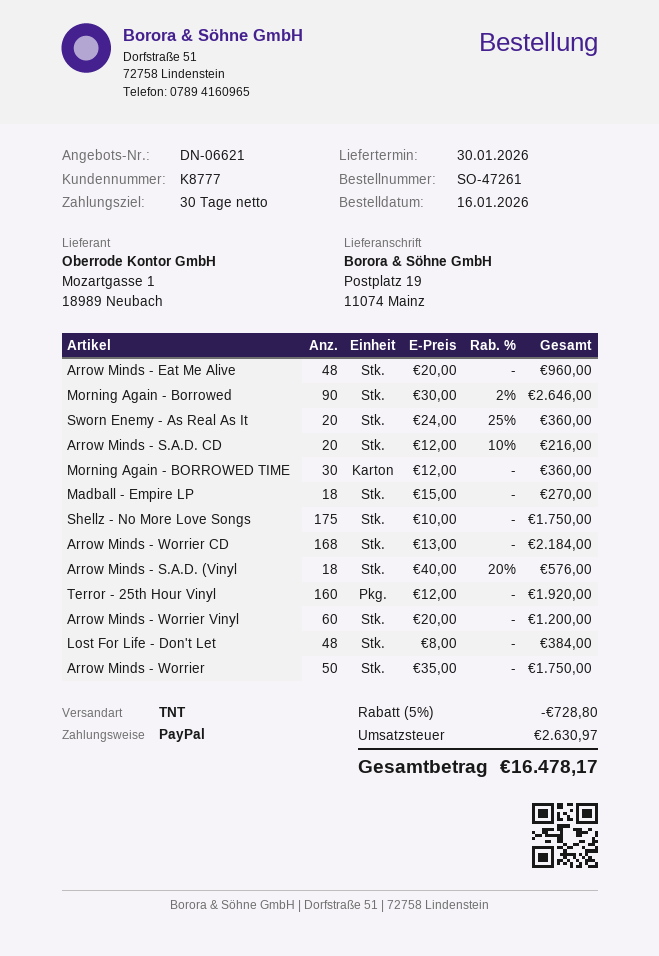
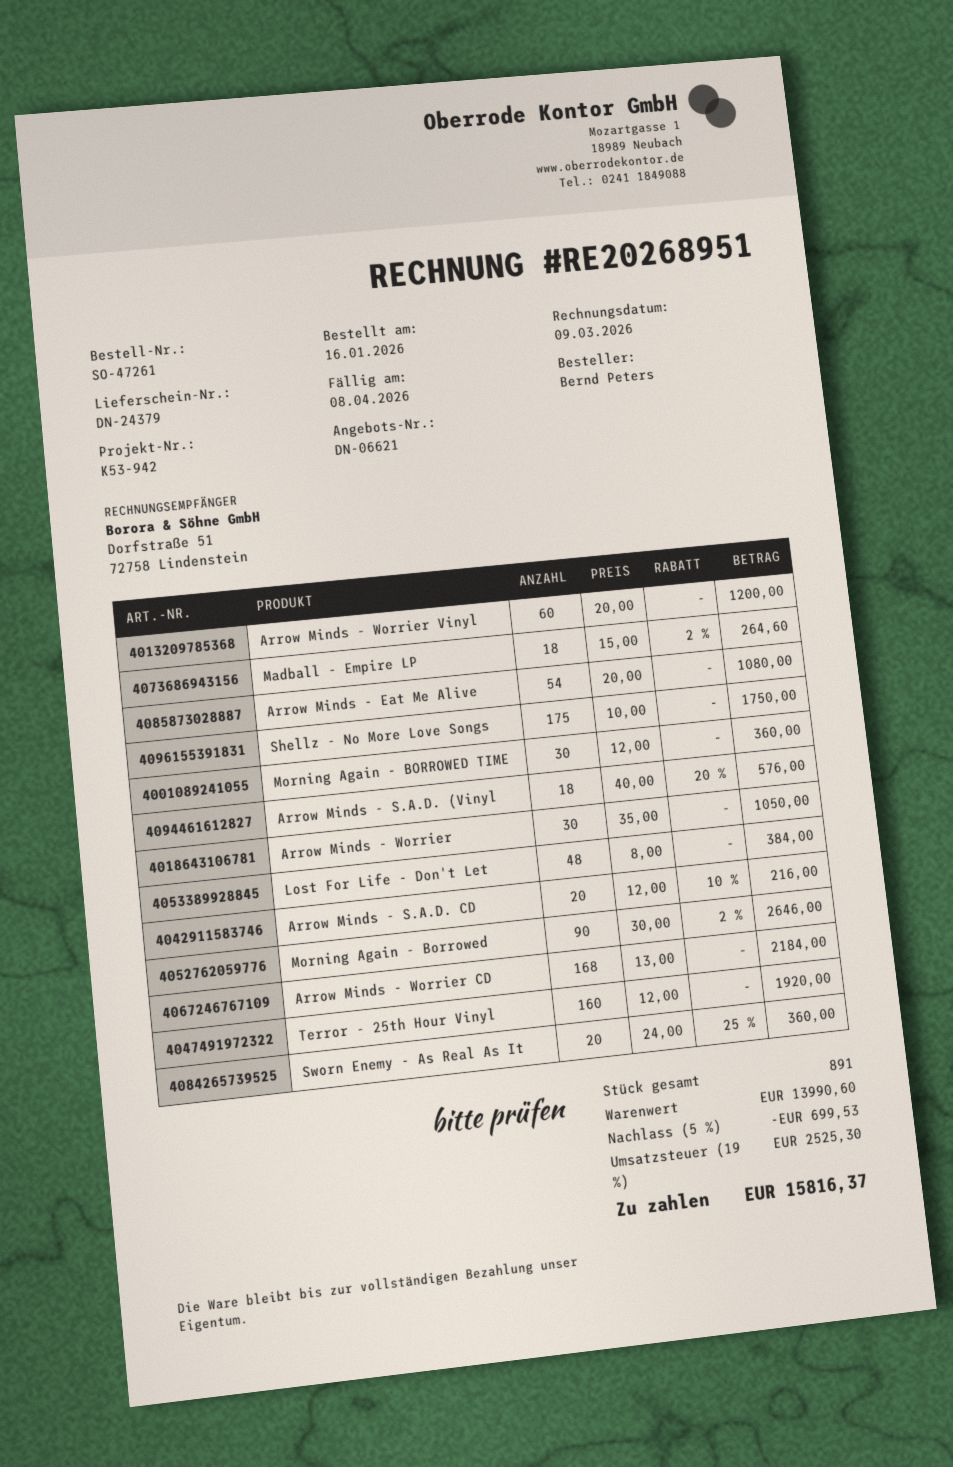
Arrow Minds - Eat Me Alive: 48 x 20.00 = 960.00 -> 54 x 20.00 = 1080.00
Madball - Empire LP: 18 x 15.00 = 270.00 -> 18 x 15.00 - 2% = 264.60
Arrow Minds - Worrier: 50 x 35.00 = 1750.00 -> 30 x 35.00 = 1050.00
discount: 5% = 728.80 -> 5% = 699.53
tax: 2630.97 -> 2525.30
total: 16478.17 -> 15816.37

